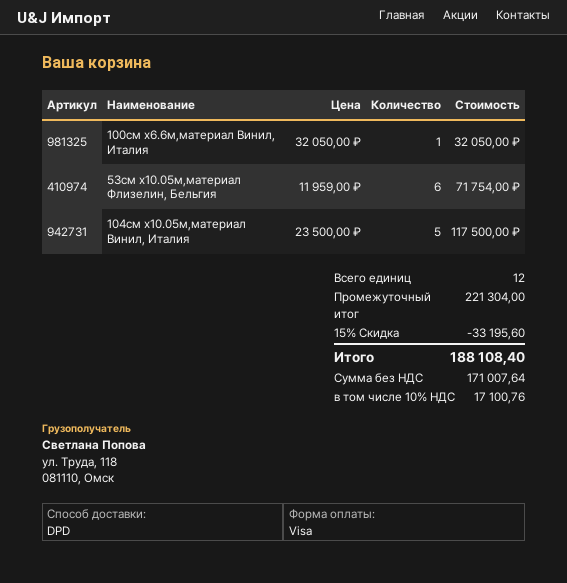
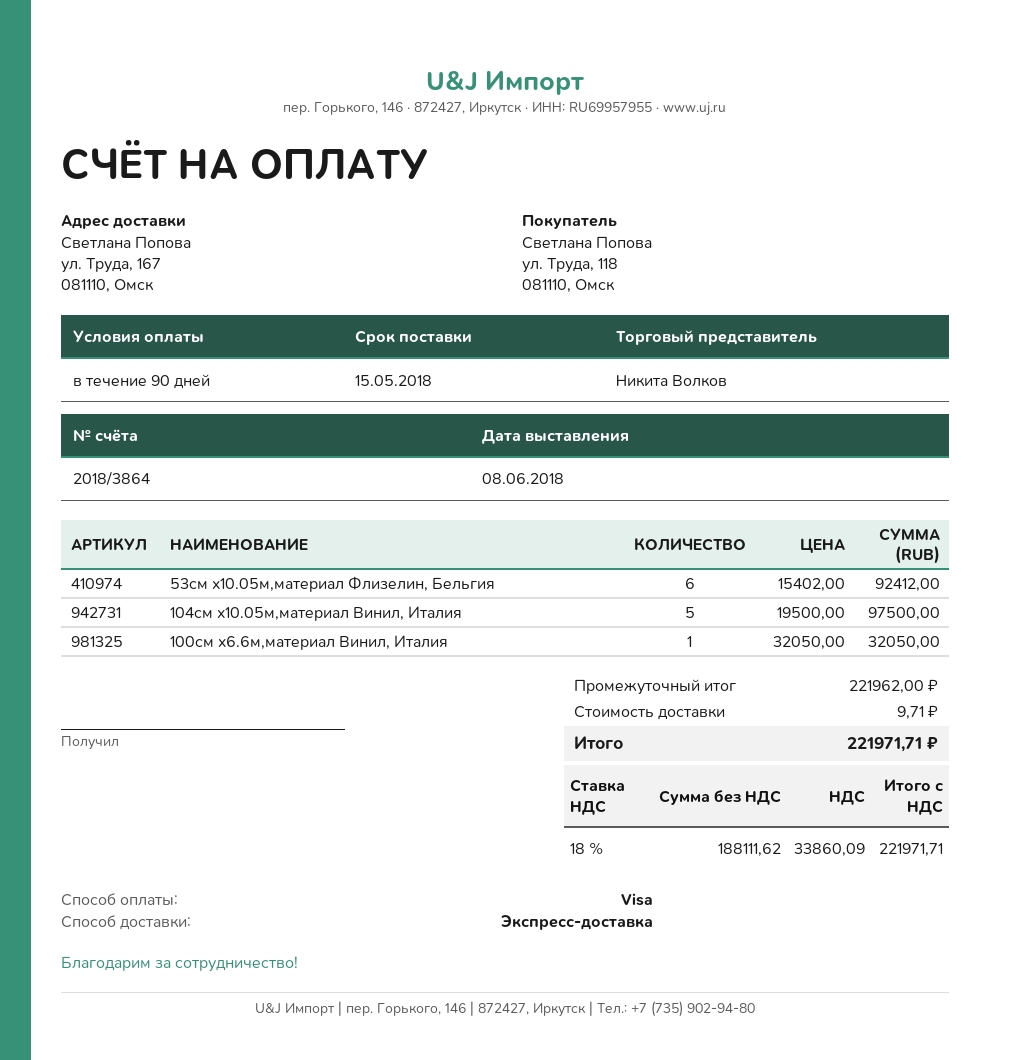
shipping method: DPD -> express
ship to: ул. Труда, 118, 081110, Омск -> ул. Труда, 167, 081110, Омск
53см x10.05м,материал Флизелин, Бельгия: 6 x 11959.00 = 71754.00 -> 6 x 15402.00 = 92412.00
104см x10.05м,материал Винил, Италия: 5 x 23500.00 = 117500.00 -> 5 x 19500.00 = 97500.00
subtotal: 221304.00 -> 221962.00
discount: 15% = 33195.60 -> none
shipping: none -> 9.71
net: 171007.64 -> 188111.62
tax: 10% = 17100.76 -> 18% = 33860.09
total: 188108.40 -> 221971.71

